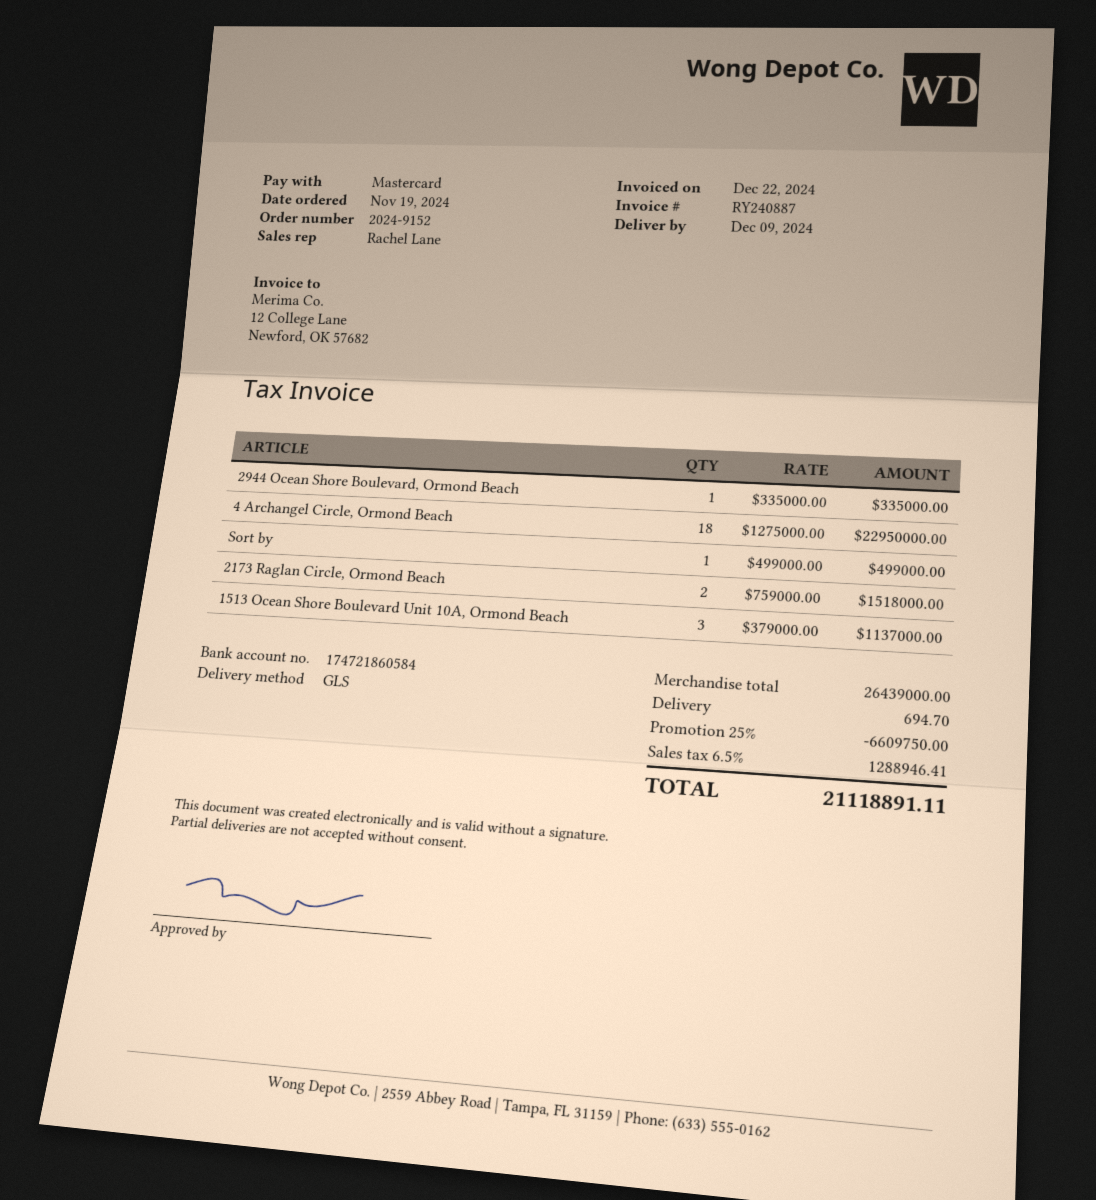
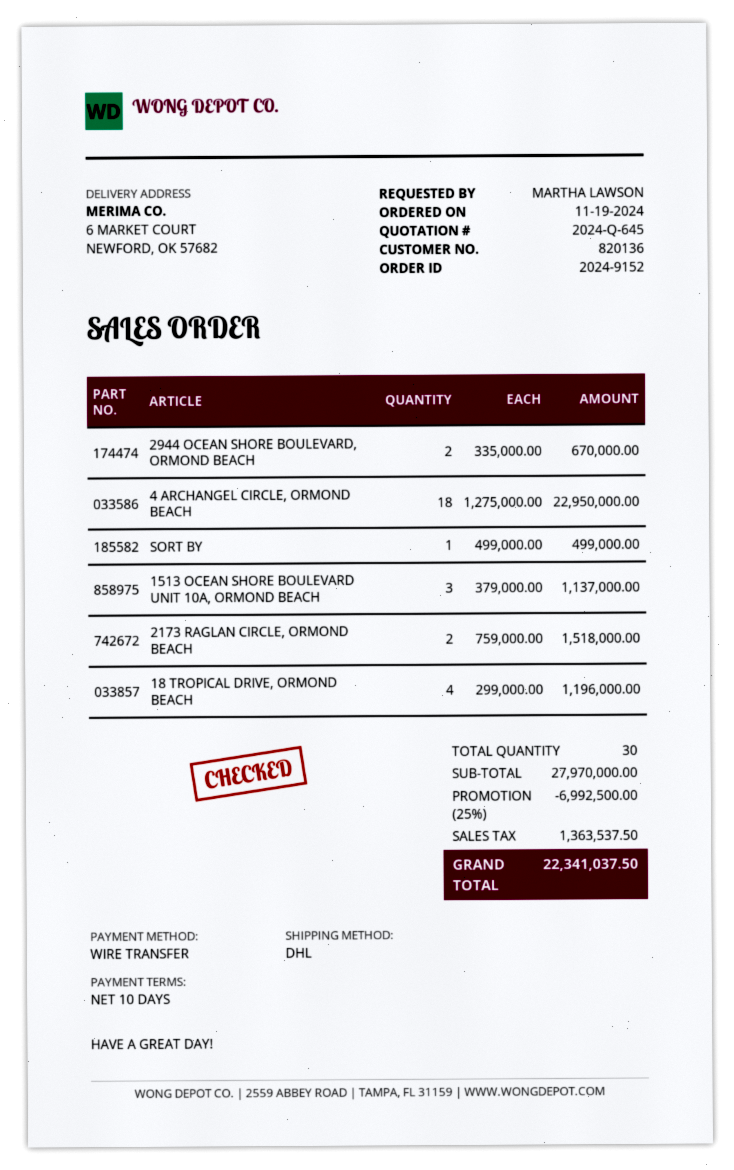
payment method: Mastercard -> bank transfer
shipping method: GLS -> DHL
2944 Ocean Shore Boulevard, Ormond Beach: 1 x 335000.00 = 335000.00 -> 2 x 335000.00 = 670000.00
18 TROPICAL DRIVE, ORMOND BEACH: none -> 4 x 299000.00 = 1196000.00
subtotal: 26439000.00 -> 27970000.00
discount: 25% = 6609750.00 -> 25% = 6992500.00
shipping: 694.70 -> none
tax: 1288946.41 -> 1363537.50
total: 21118891.11 -> 22341037.50

